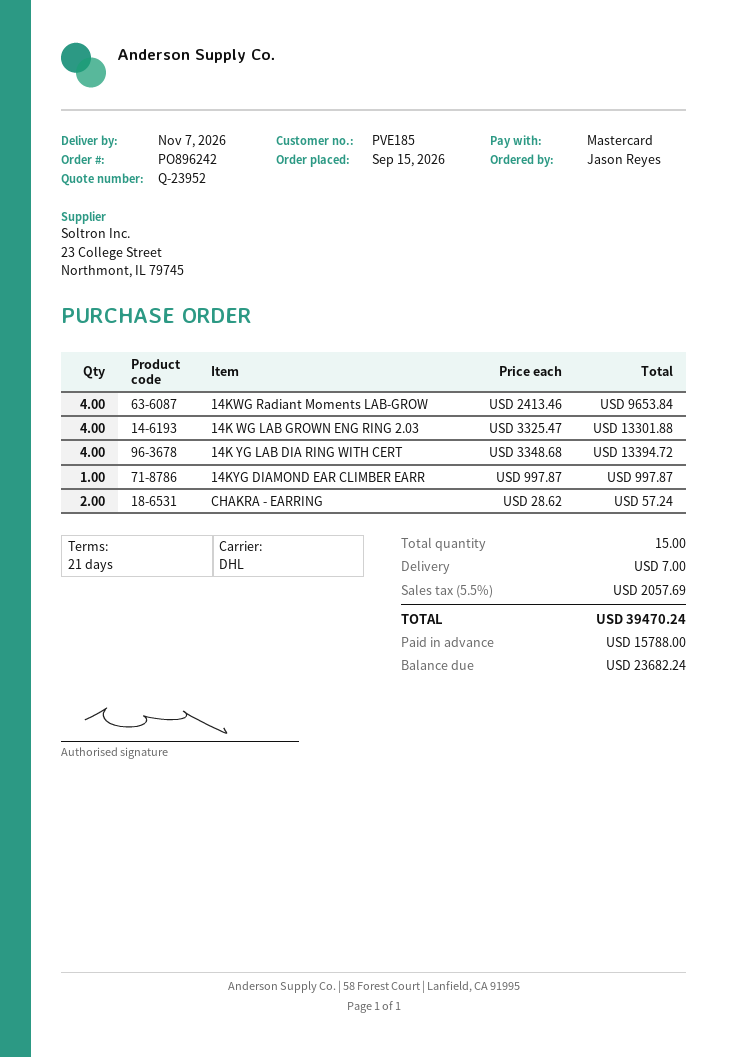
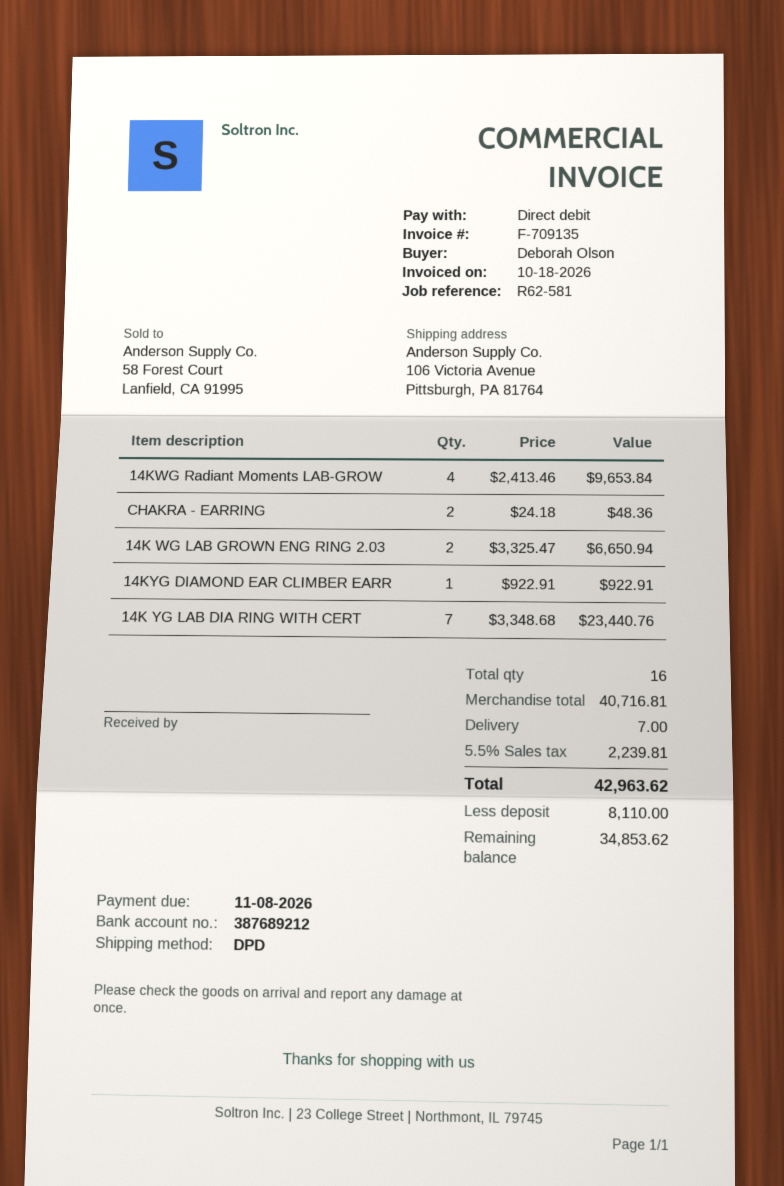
ordered by: Jason Reyes -> Deborah Olson
payment method: Mastercard -> direct debit
shipping method: DHL -> DPD
14K WG LAB GROWN ENG RING 2.03: 4 x 3325.47 = 13301.88 -> 2 x 3325.47 = 6650.94
14K YG LAB DIA RING WITH CERT: 4 x 3348.68 = 13394.72 -> 7 x 3348.68 = 23440.76
14KYG DIAMOND EAR CLIMBER EARR: 1 x 997.87 = 997.87 -> 1 x 922.91 = 922.91
CHAKRA - EARRING: 2 x 28.62 = 57.24 -> 2 x 24.18 = 48.36
total quantity: 15 -> 16
tax: 5.5% = 2057.69 -> 5.5% = 2239.81
total: 39470.24 -> 42963.62
deposit: 15788.00 -> 8110.00
balance: 23682.24 -> 34853.62

